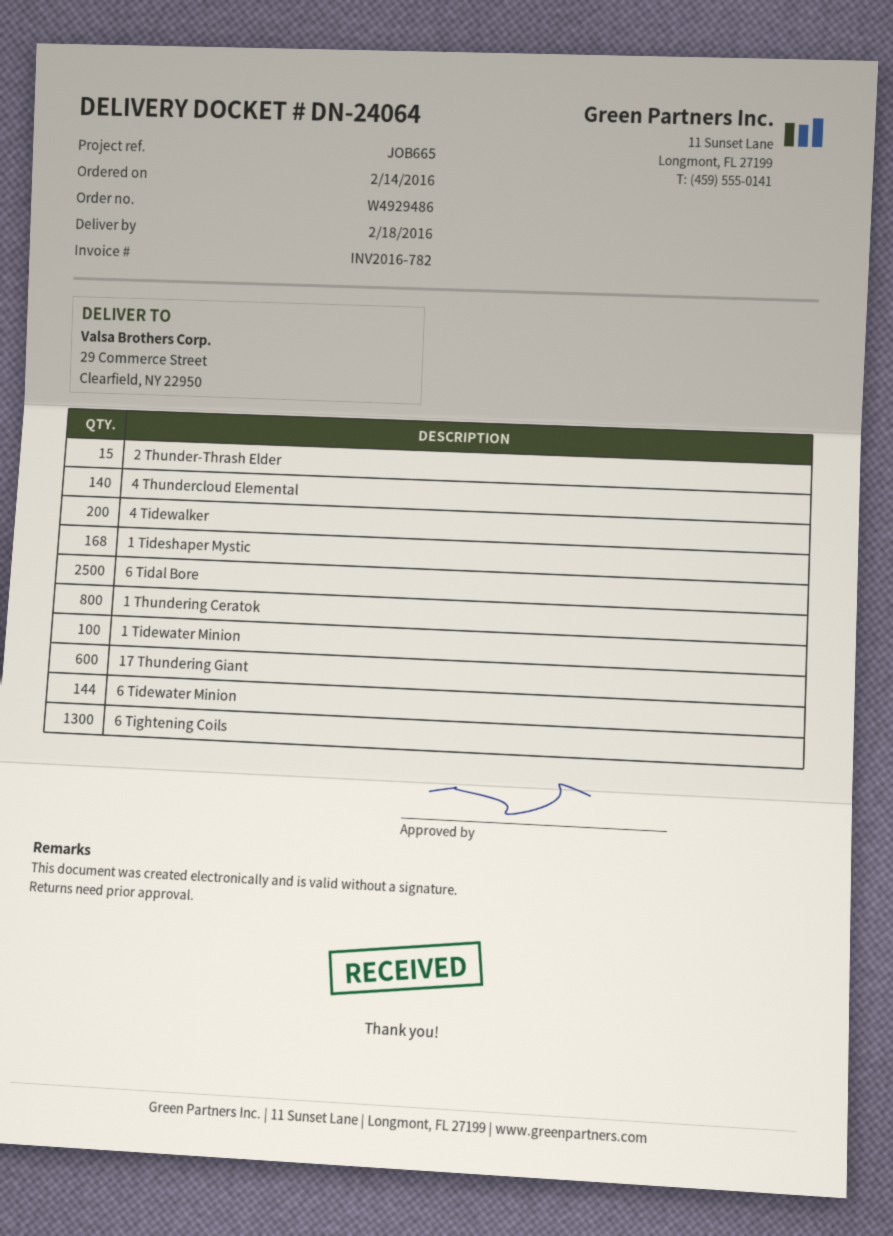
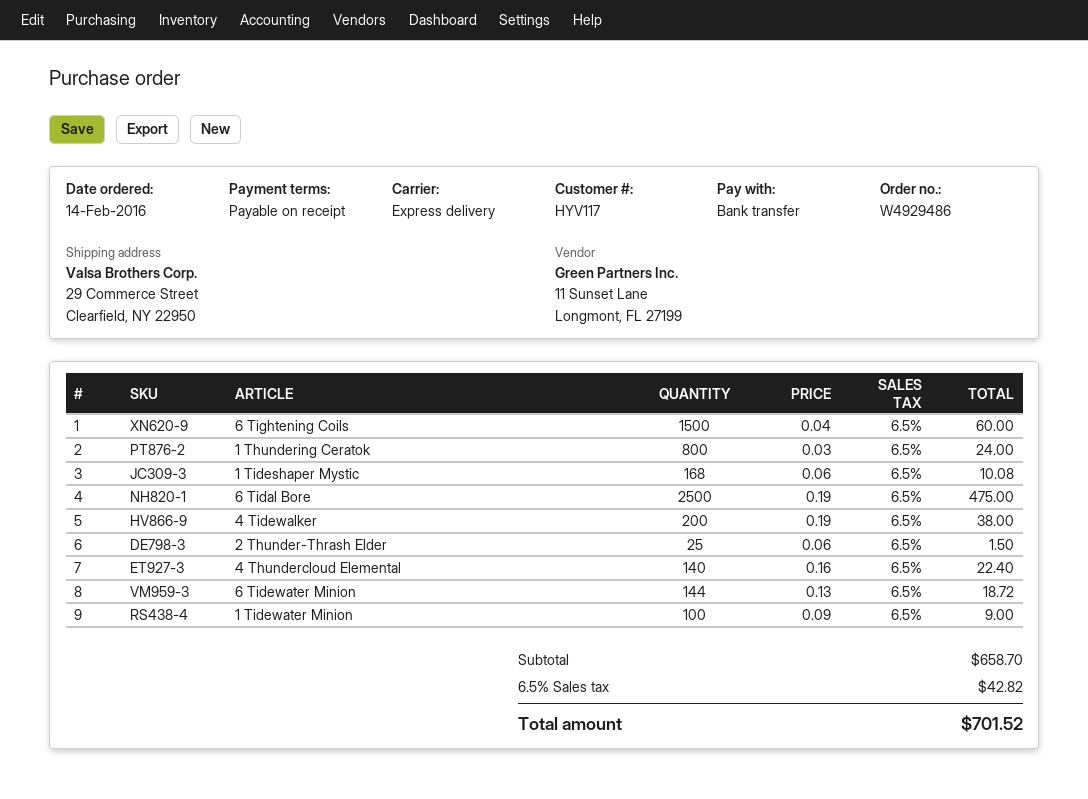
2 Thunder-Thrash Elder: 15 -> 25
17 Thundering Giant: 600 -> none
6 Tightening Coils: 1300 -> 1500

